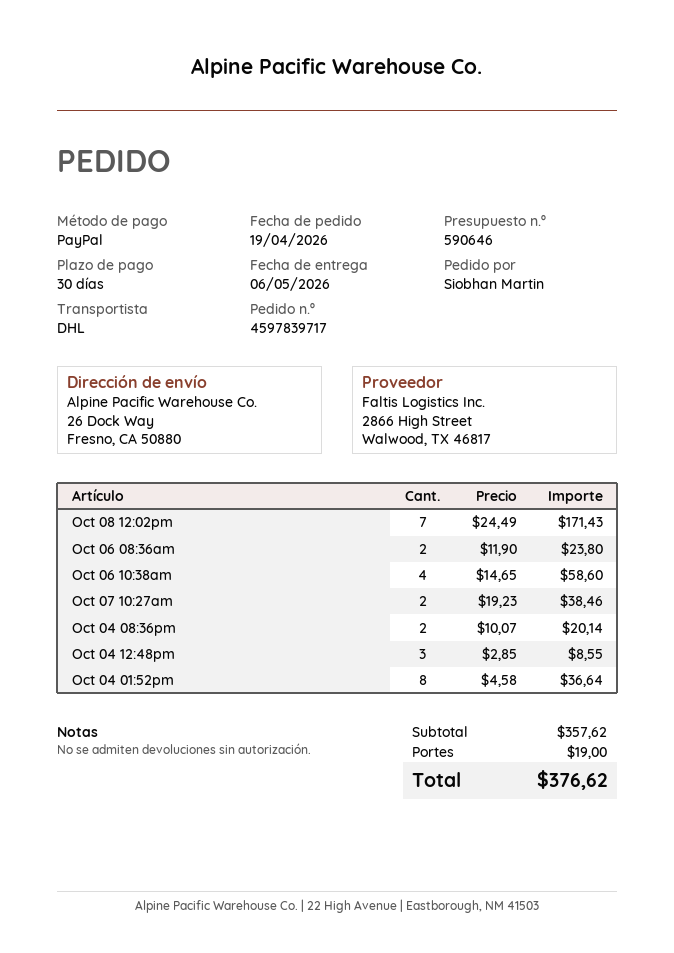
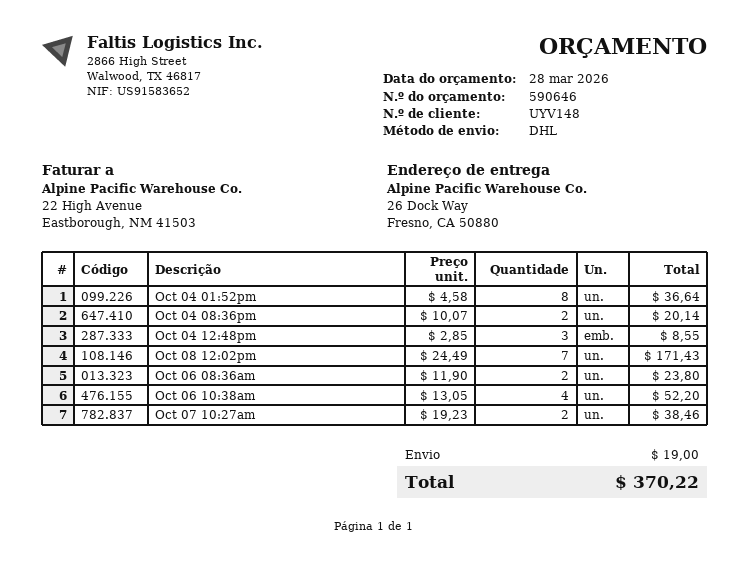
Oct 06 10:38am: 4 x 14.65 = 58.60 -> 4 x 13.05 = 52.20
total: 376.62 -> 370.22

